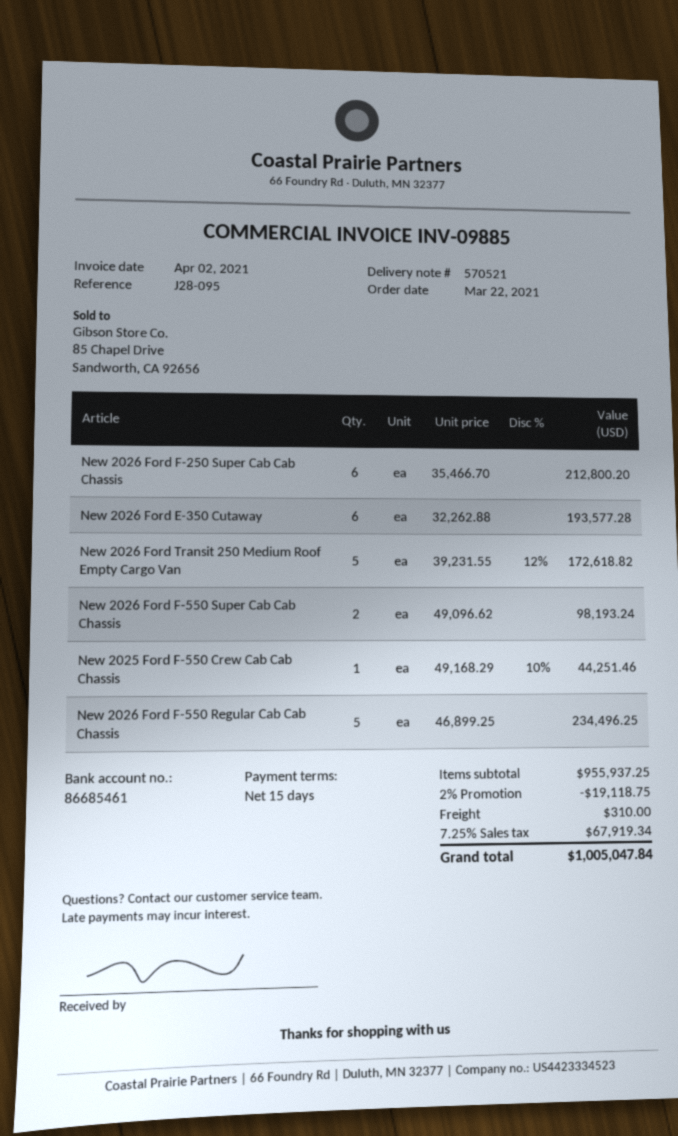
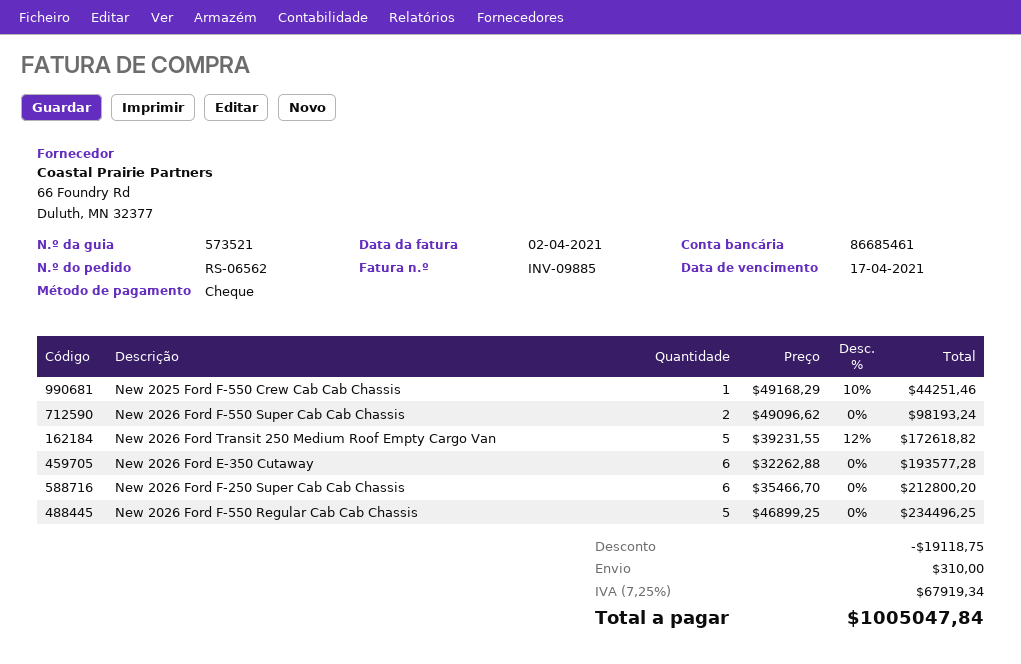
delivery note number: 570521 -> 573521

